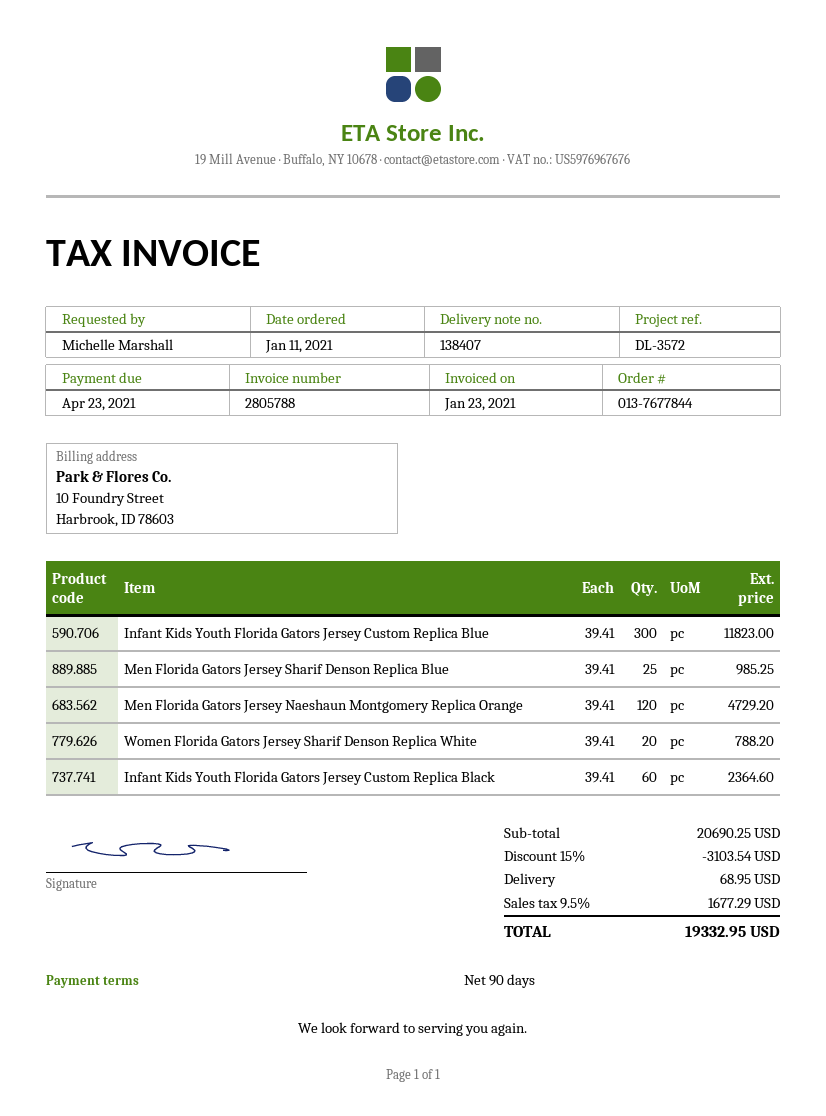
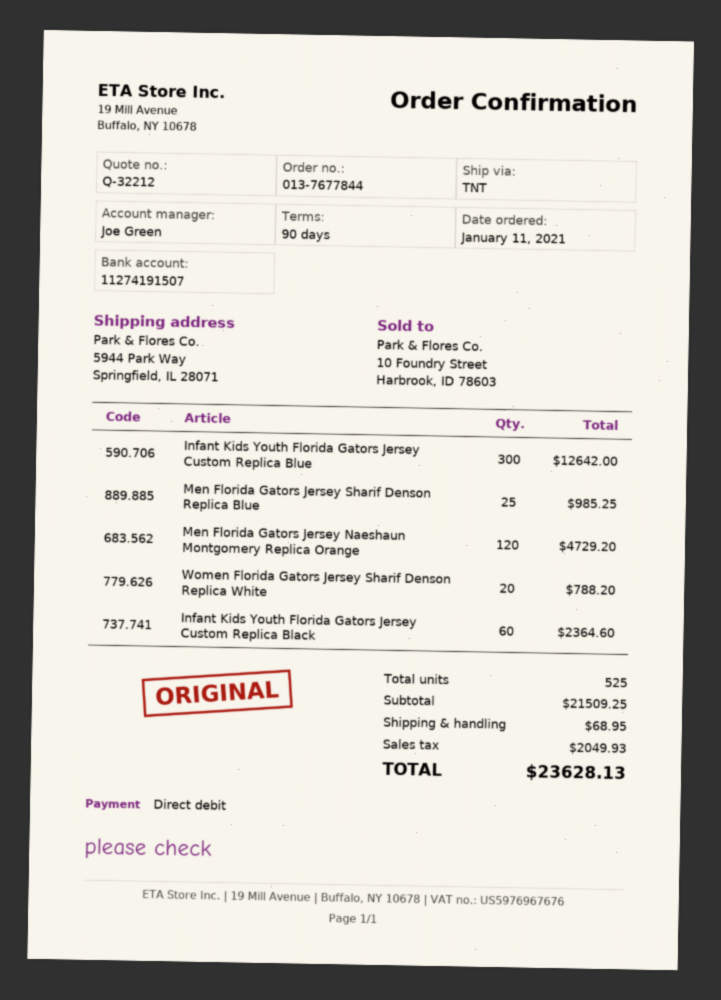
Infant Kids Youth Florida Gators Jersey Custom Replica Blue: 300 for 11823.00 -> 300 for 12642.00
subtotal: 20690.25 -> 21509.25
discount: 15% = 3103.54 -> none
tax: 1677.29 -> 2049.93
total: 19332.95 -> 23628.13

